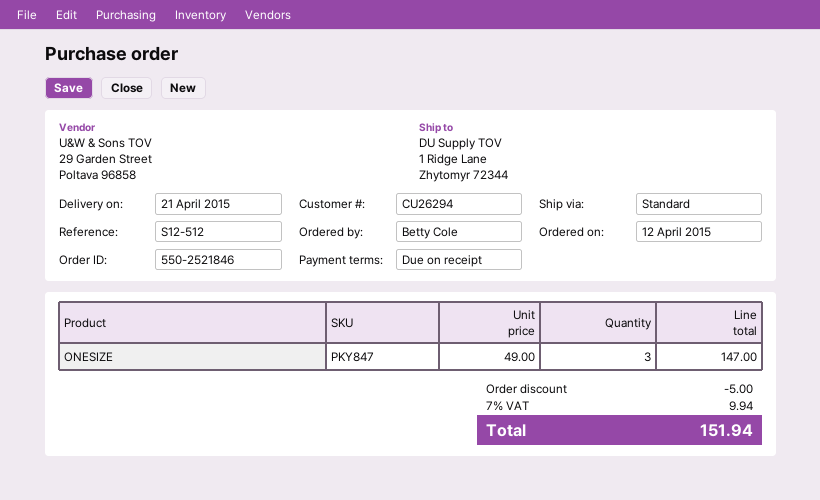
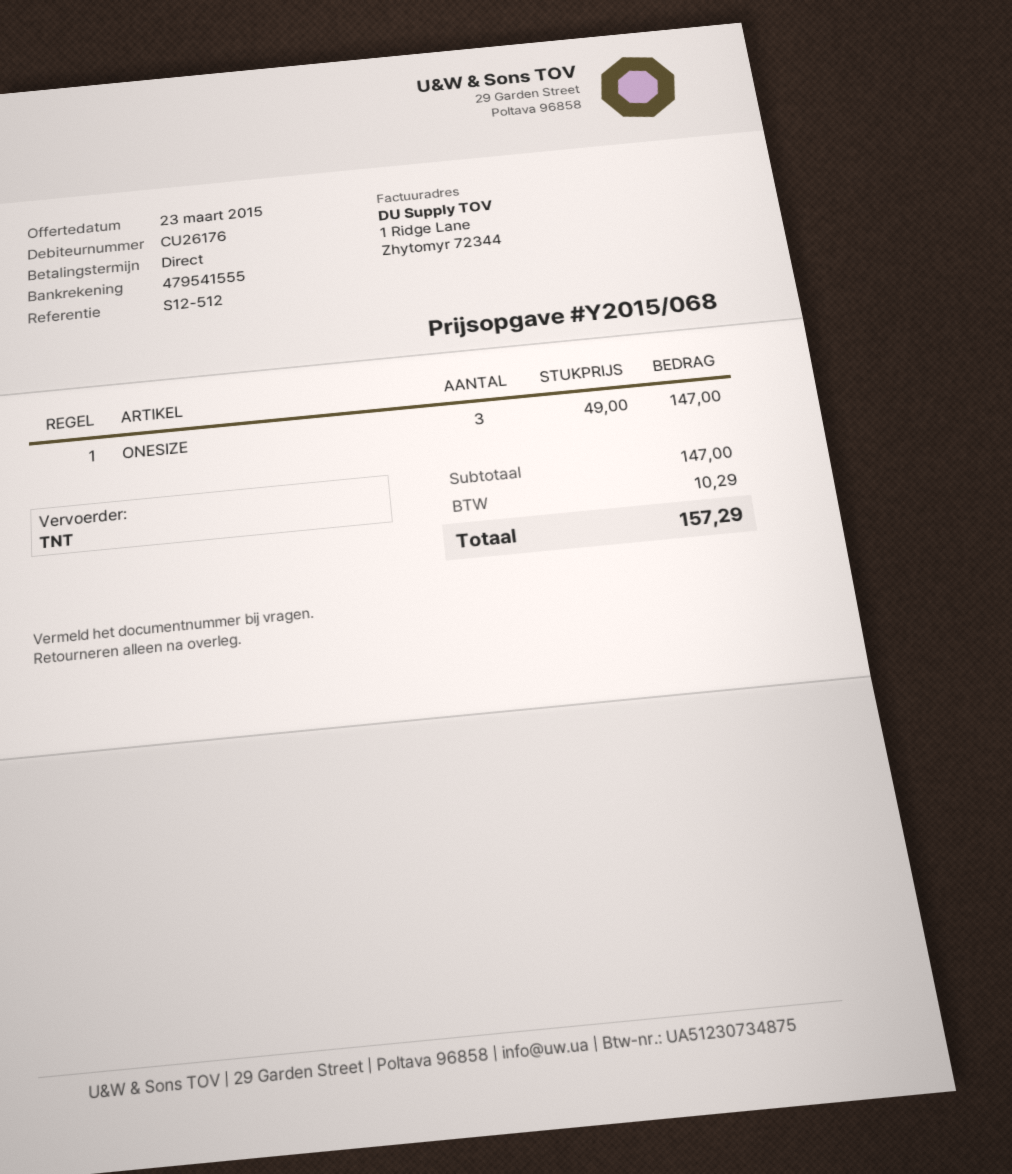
customer number: CU26294 -> CU26176
shipping method: standard -> TNT
discount: 5.00 -> none
tax: 9.94 -> 10.29
total: 151.94 -> 157.29

